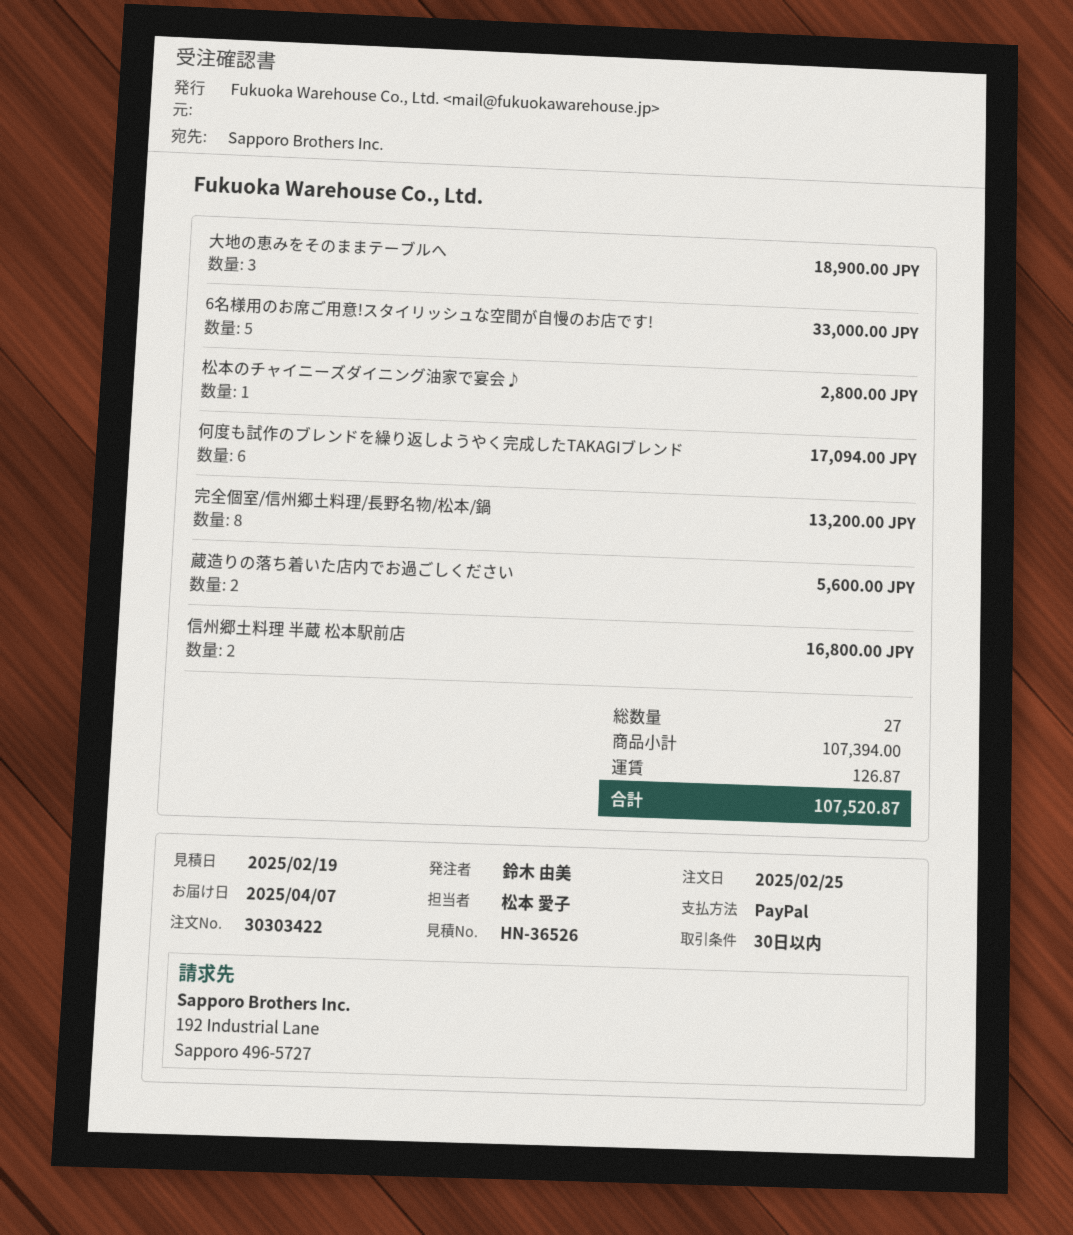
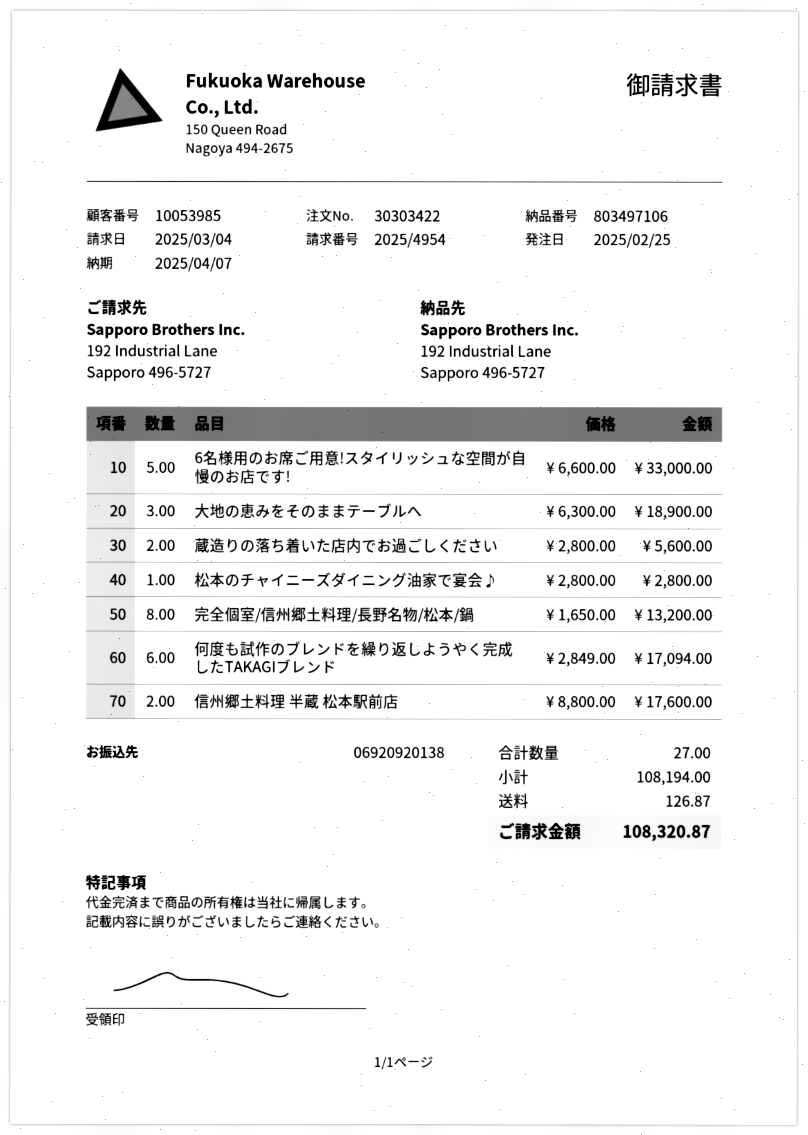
信州郷土料理 半蔵 松本駅前店: 2 for 16800.00 -> 2 for 17600.00
subtotal: 107394.00 -> 108194.00
total: 107520.87 -> 108320.87

